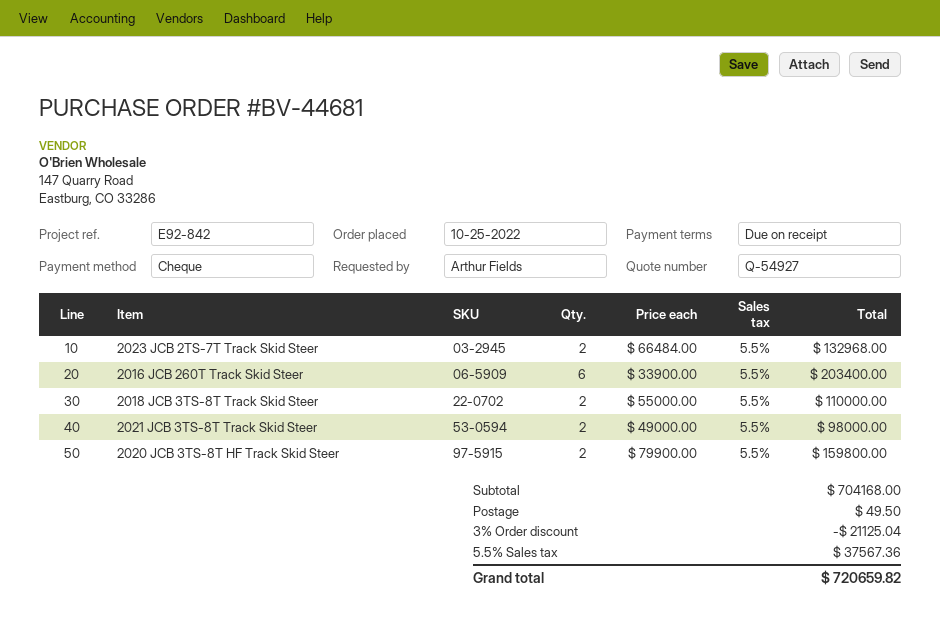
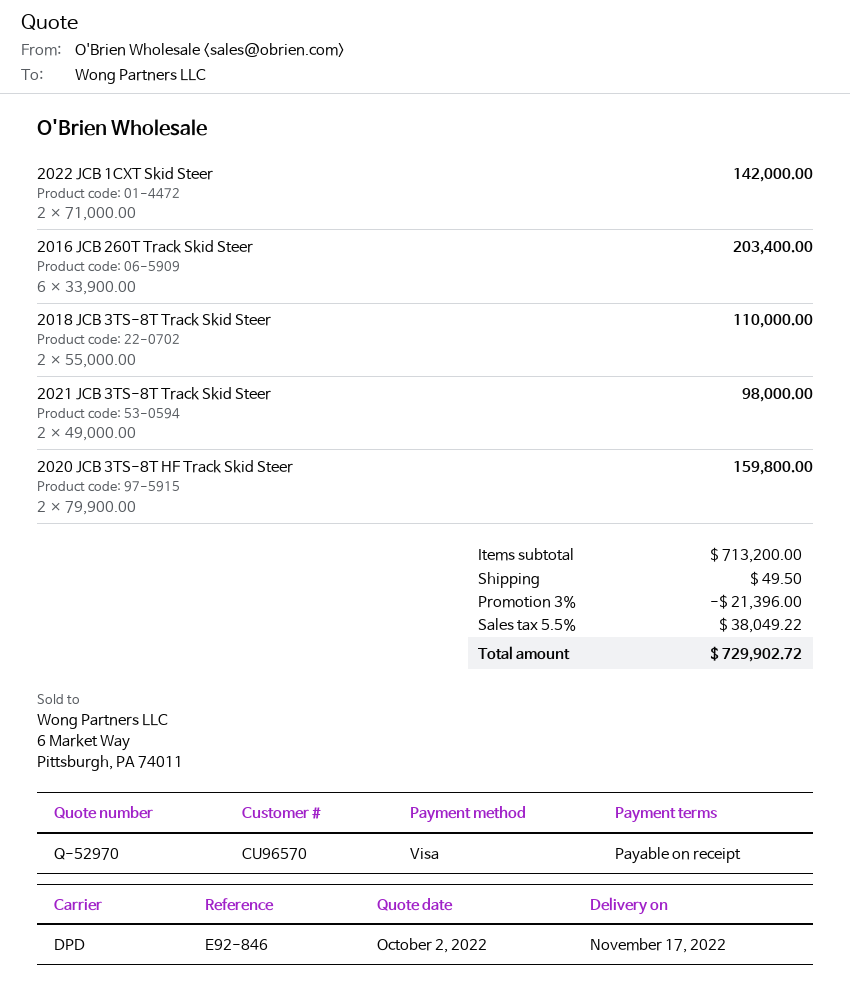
quote number: Q-54927 -> Q-52970
reference: E92-842 -> E92-846
payment method: cheque -> Visa
2023 JCB 2TS-7T Track Skid Steer: 2 x 66484.00 = 132968.00 -> none
2022 JCB 1CXT Skid Steer: none -> 2 x 71000.00 = 142000.00
subtotal: 704168.00 -> 713200.00
discount: 3% = 21125.04 -> 3% = 21396.00
tax: 5.5% = 37567.36 -> 5.5% = 38049.22
total: 720659.82 -> 729902.72

